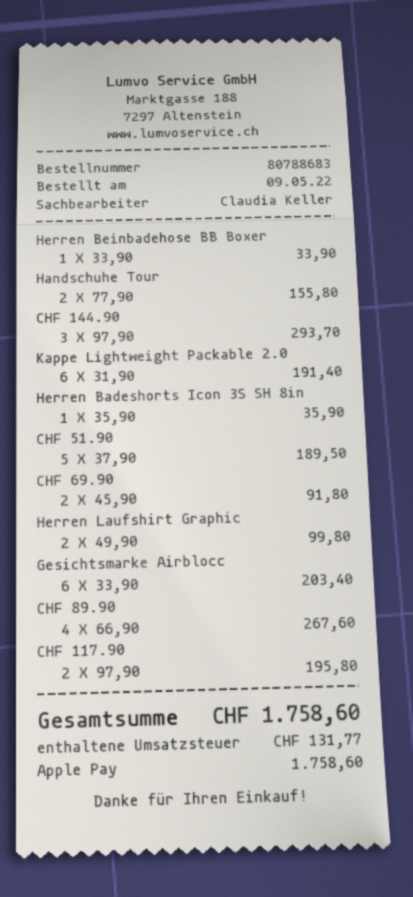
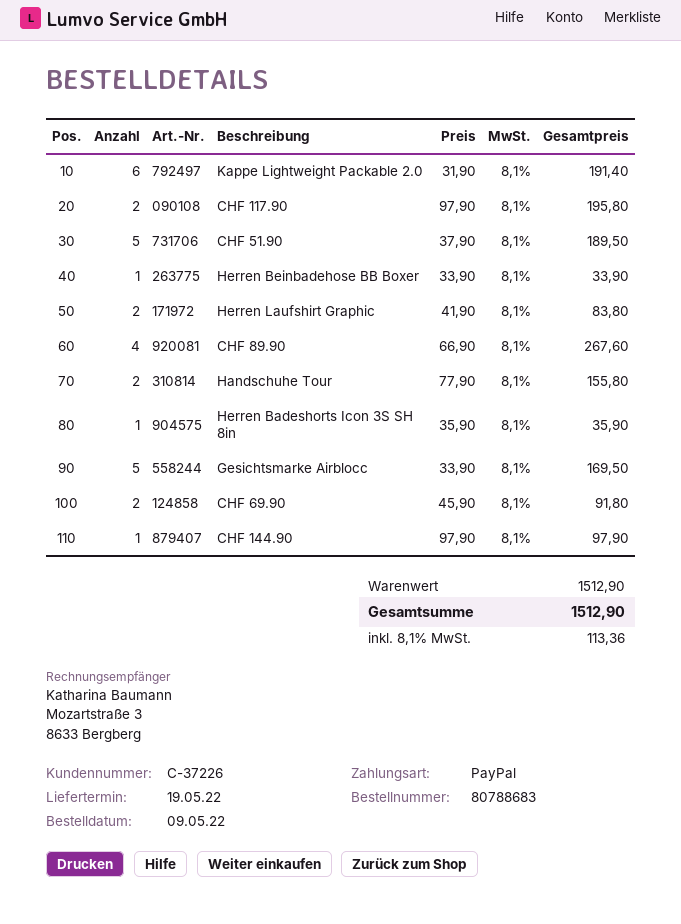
payment method: Apple Pay -> PayPal
CHF 144.90: 3 x 97.90 = 293.70 -> 1 x 97.90 = 97.90
Herren Laufshirt Graphic: 2 x 49.90 = 99.80 -> 2 x 41.90 = 83.80
Gesichtsmarke Airblocc: 6 x 33.90 = 203.40 -> 5 x 33.90 = 169.50
tax: 131.77 -> 113.36
total: 1758.60 -> 1512.90

